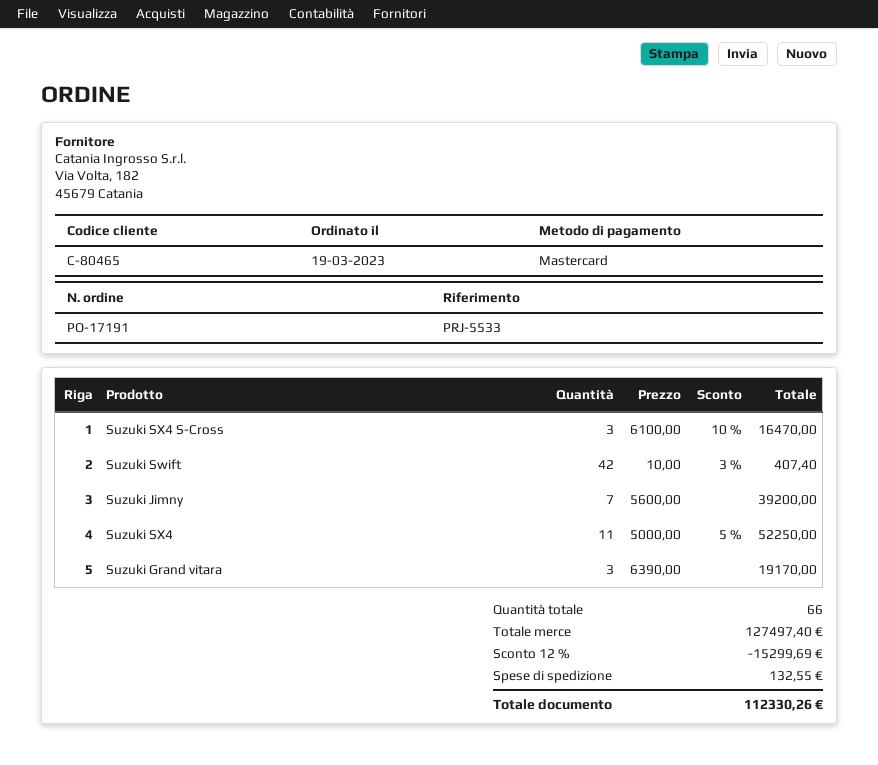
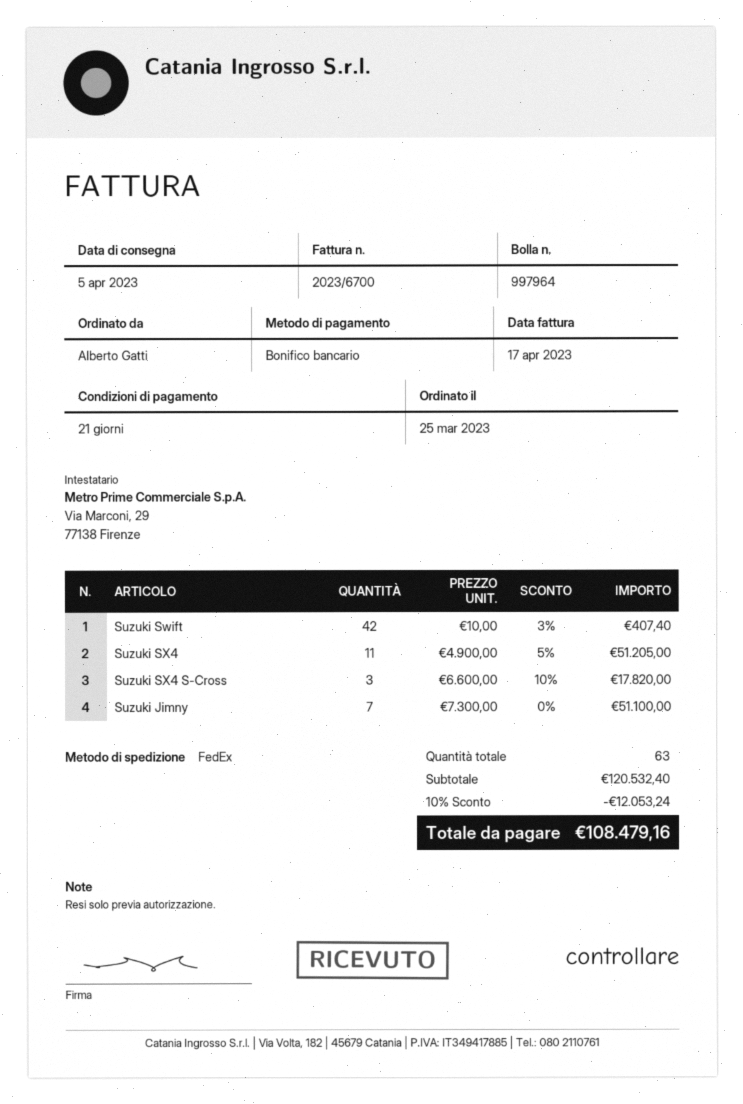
order date: 2023-03-19 -> 2023-03-25
payment method: Mastercard -> bank transfer
Suzuki SX4 S-Cross: 3 x 6100.00 - 10% = 16470.00 -> 3 x 6600.00 - 10% = 17820.00
Suzuki Jimny: 7 x 5600.00 = 39200.00 -> 7 x 7300.00 = 51100.00
Suzuki SX4: 11 x 5000.00 - 5% = 52250.00 -> 11 x 4900.00 - 5% = 51205.00
Suzuki Grand vitara: 3 x 6390.00 = 19170.00 -> none
total quantity: 66 -> 63
subtotal: 127497.40 -> 120532.40
discount: 12% = 15299.69 -> 10% = 12053.24
shipping: 132.55 -> none
total: 112330.26 -> 108479.16

